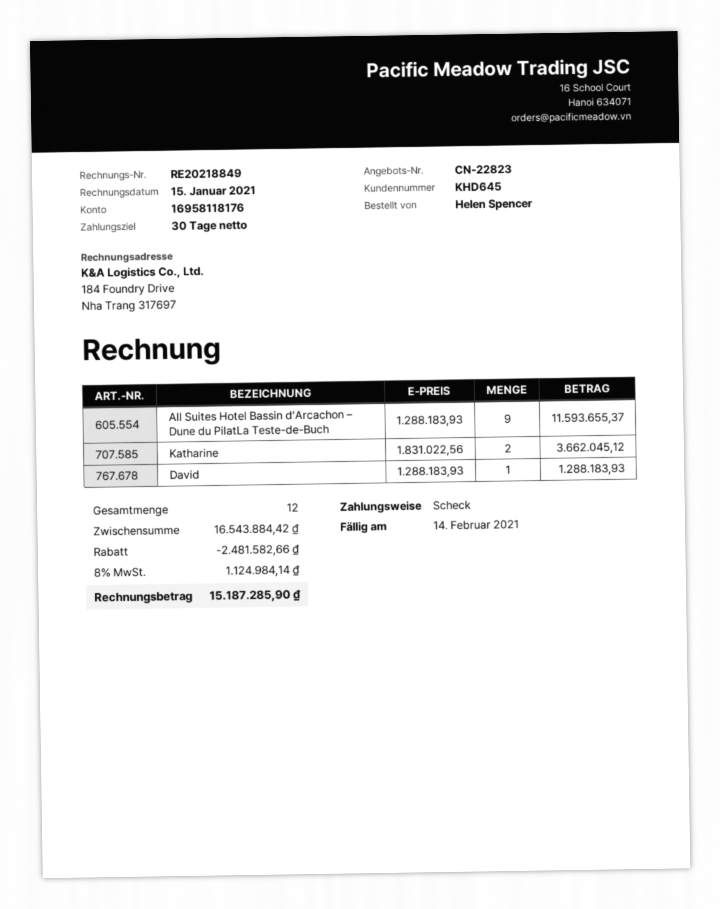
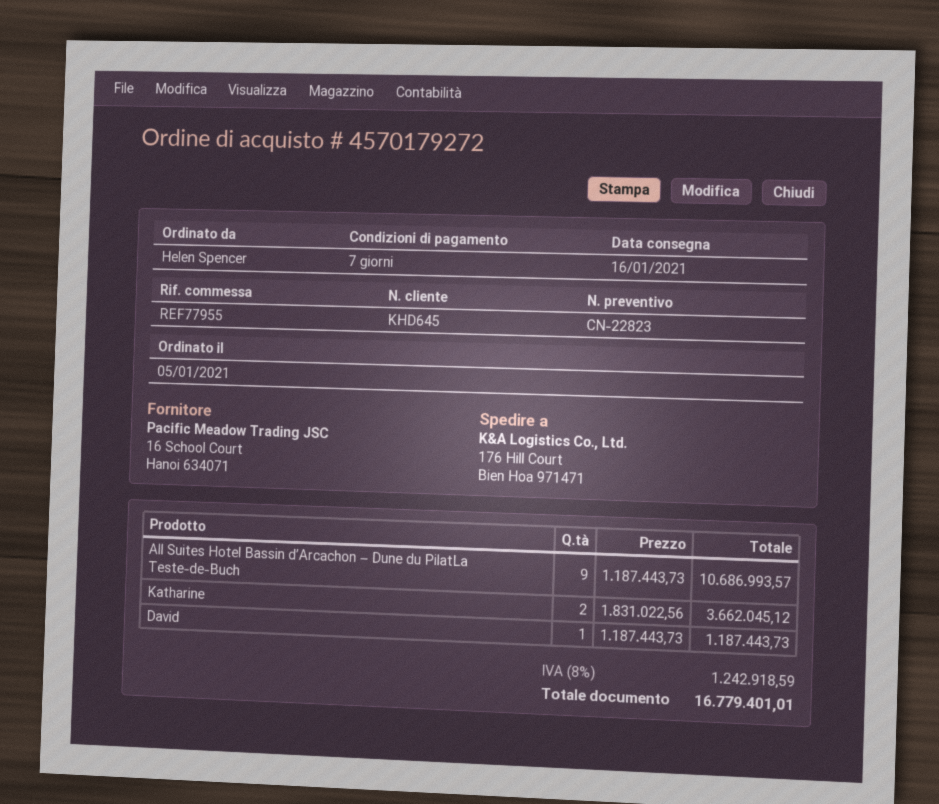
payment terms: 30 days -> 7 days
All Suites Hotel Bassin d’Arcachon – Dune du PilatLa Teste-de-Buch: 9 x 1288183.93 = 11593655.37 -> 9 x 1187443.73 = 10686993.57
David: 1 x 1288183.93 = 1288183.93 -> 1 x 1187443.73 = 1187443.73
discount: 2481582.66 -> none
tax: 8% = 1124984.14 -> 8% = 1242918.59
total: 15187285.90 -> 16779401.01

